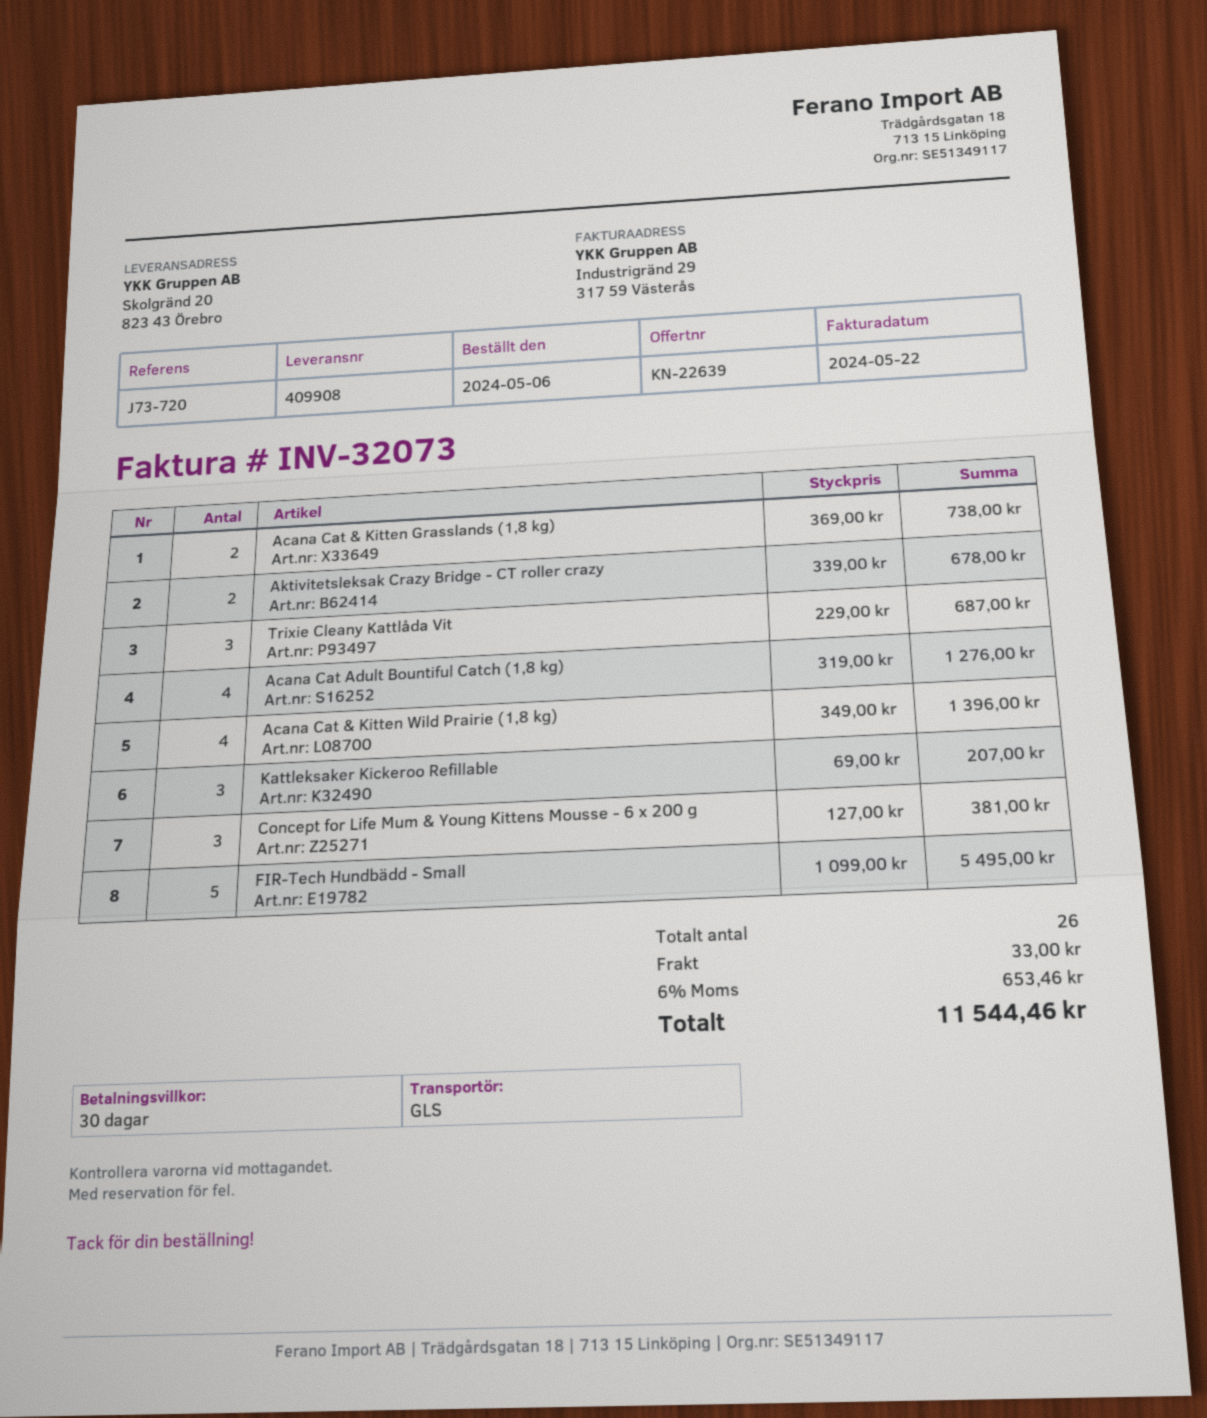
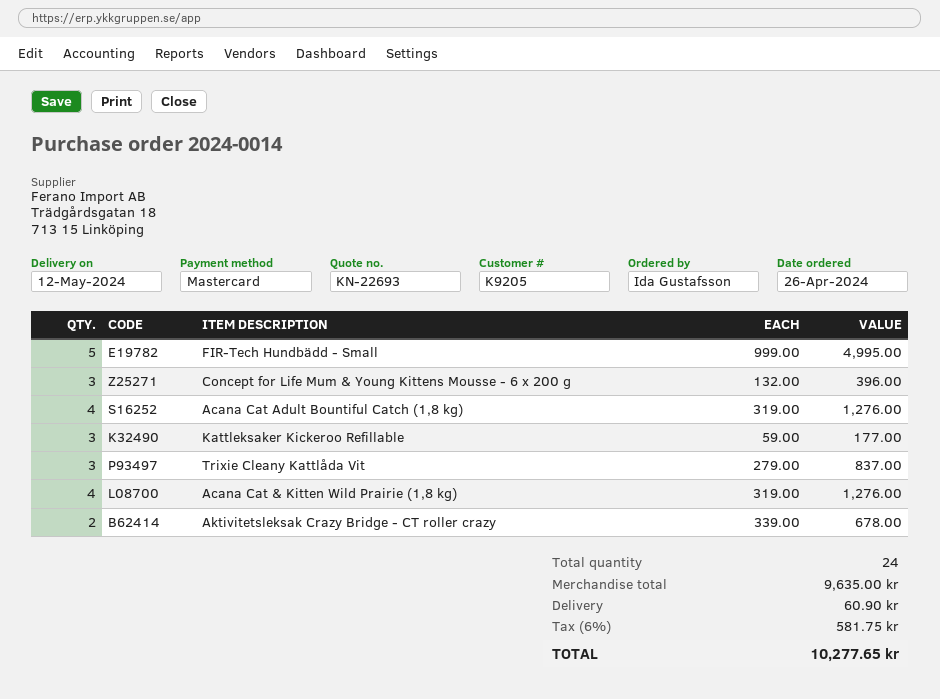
quote number: KN-22639 -> KN-22693
order date: 2024-05-06 -> 2024-04-26
Acana Cat & Kitten Grasslands (1,8 kg): 2 x 369.00 = 738.00 -> none
Trixie Cleany Kattlåda Vit: 3 x 229.00 = 687.00 -> 3 x 279.00 = 837.00
Acana Cat & Kitten Wild Prairie (1,8 kg): 4 x 349.00 = 1396.00 -> 4 x 319.00 = 1276.00
Kattleksaker Kickeroo Refillable: 3 x 69.00 = 207.00 -> 3 x 59.00 = 177.00
Concept for Life Mum & Young Kittens Mousse - 6 x 200 g: 3 x 127.00 = 381.00 -> 3 x 132.00 = 396.00
FIR-Tech Hundbädd - Small: 5 x 1099.00 = 5495.00 -> 5 x 999.00 = 4995.00
total quantity: 26 -> 24
shipping: 33.00 -> 60.90
tax: 6% = 653.46 -> 6% = 581.75
total: 11544.46 -> 10277.65

